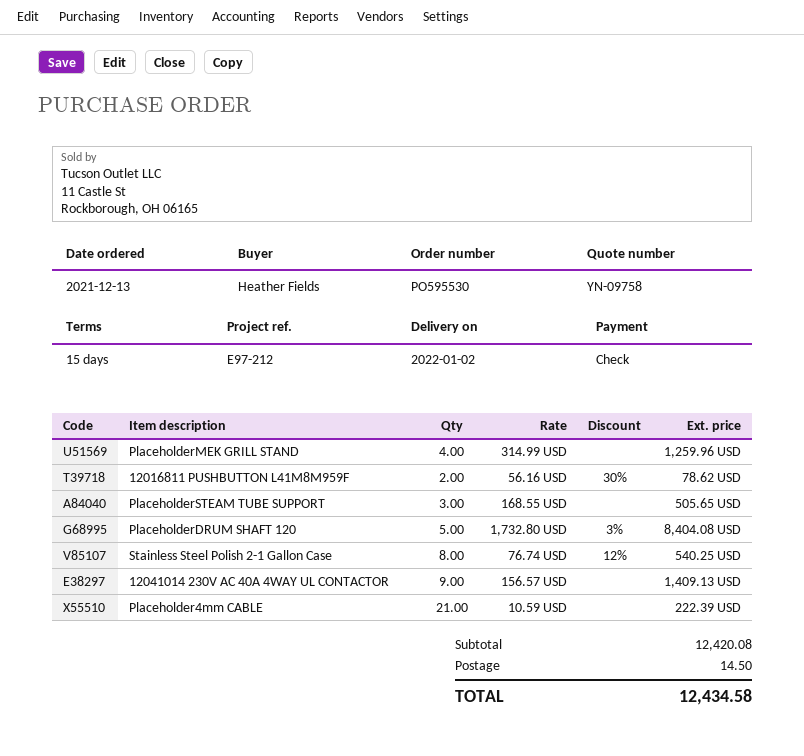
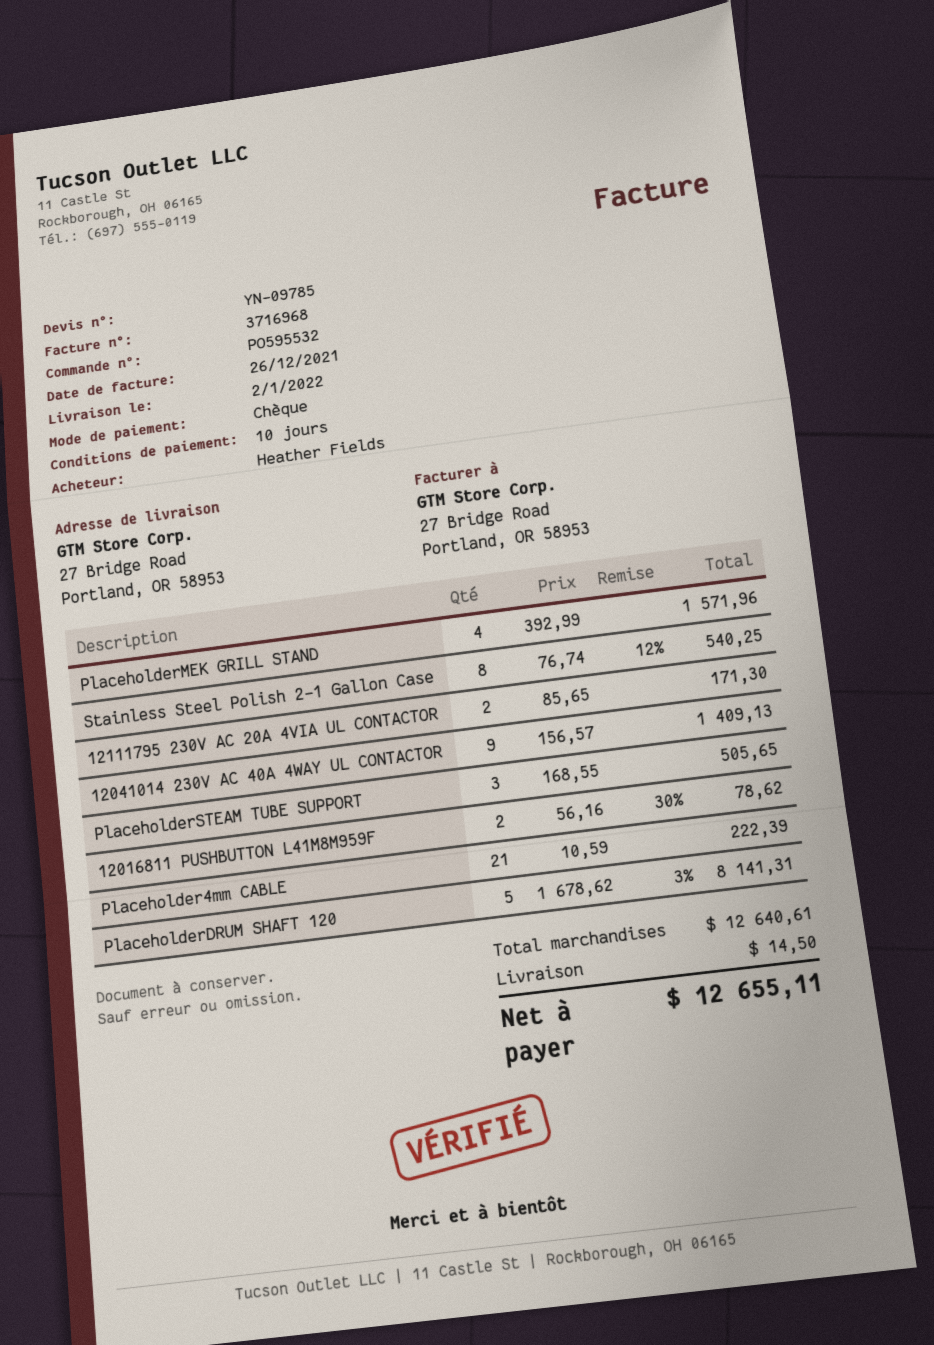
quote number: YN-09758 -> YN-09785
order number: PO595530 -> PO595532
payment terms: 15 days -> 10 days
PlaceholderMEK GRILL STAND: 4 x 314.99 = 1259.96 -> 4 x 392.99 = 1571.96
PlaceholderDRUM SHAFT 120: 5 x 1732.80 - 3% = 8404.08 -> 5 x 1678.62 - 3% = 8141.31
12111795 230V AC 20A 4VIA UL CONTACTOR: none -> 2 x 85.65 = 171.30
subtotal: 12420.08 -> 12640.61
total: 12434.58 -> 12655.11

